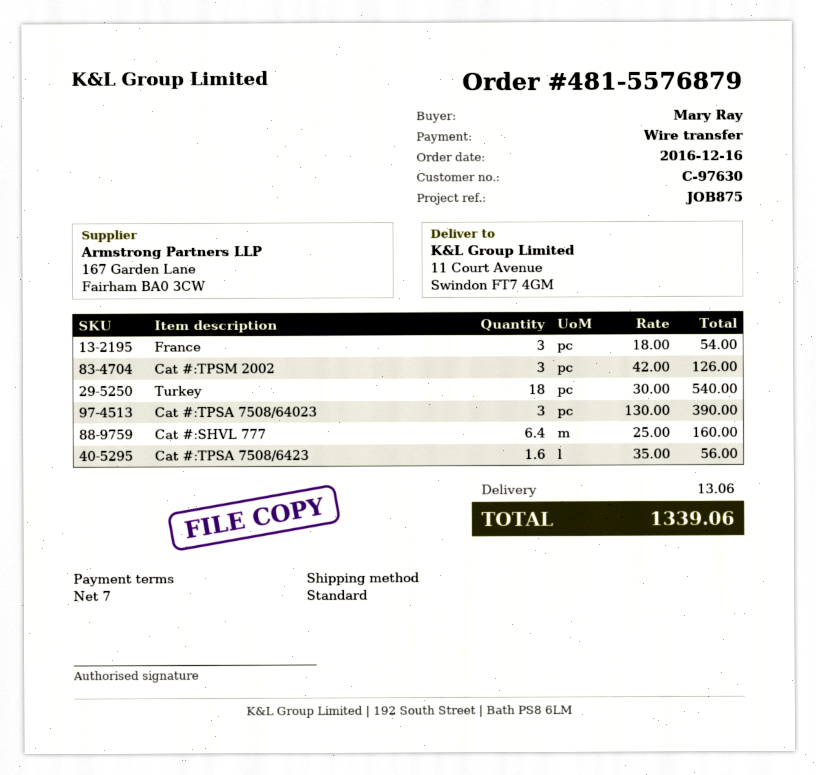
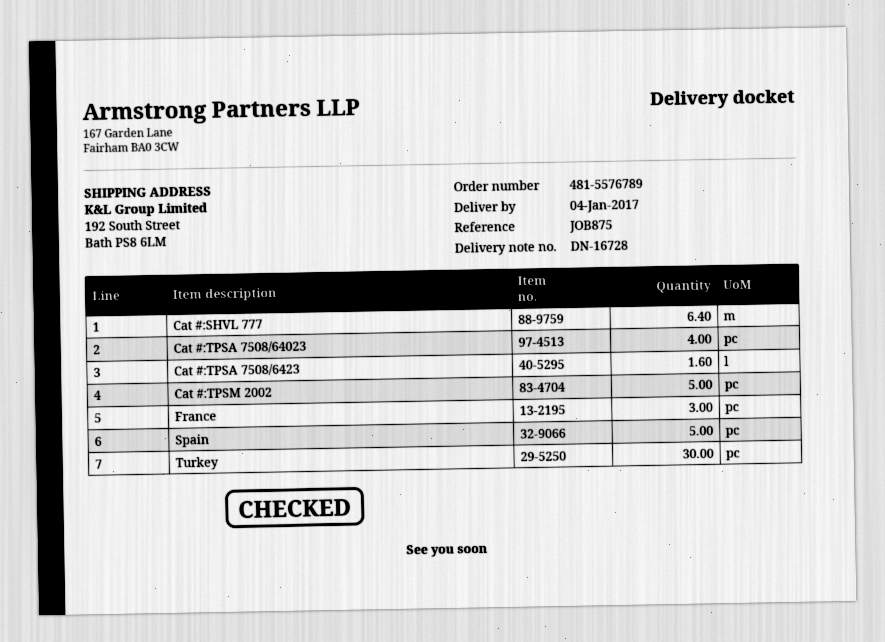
order number: 481-5576879 -> 481-5576789
ship to: 11 Court Avenue, Swindon FT7 4GM -> 192 South Street, Bath PS8 6LM
Cat #:TPSM 2002: 3 -> 5
Turkey: 18 -> 30
Cat #:TPSA 7508/64023: 3 -> 4
Spain: none -> 5

